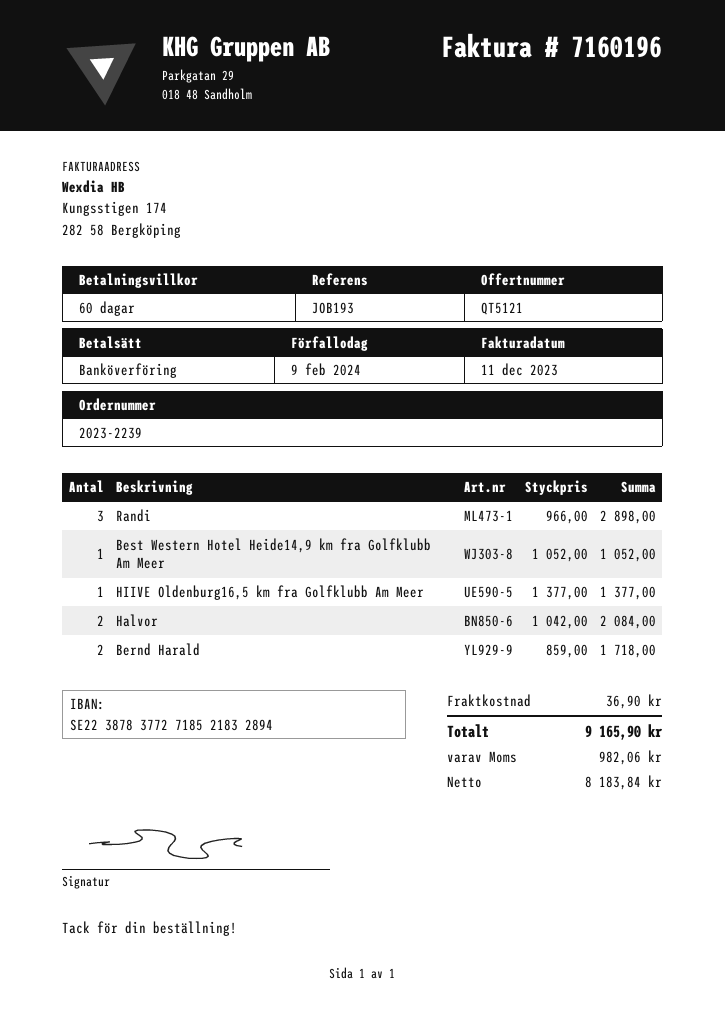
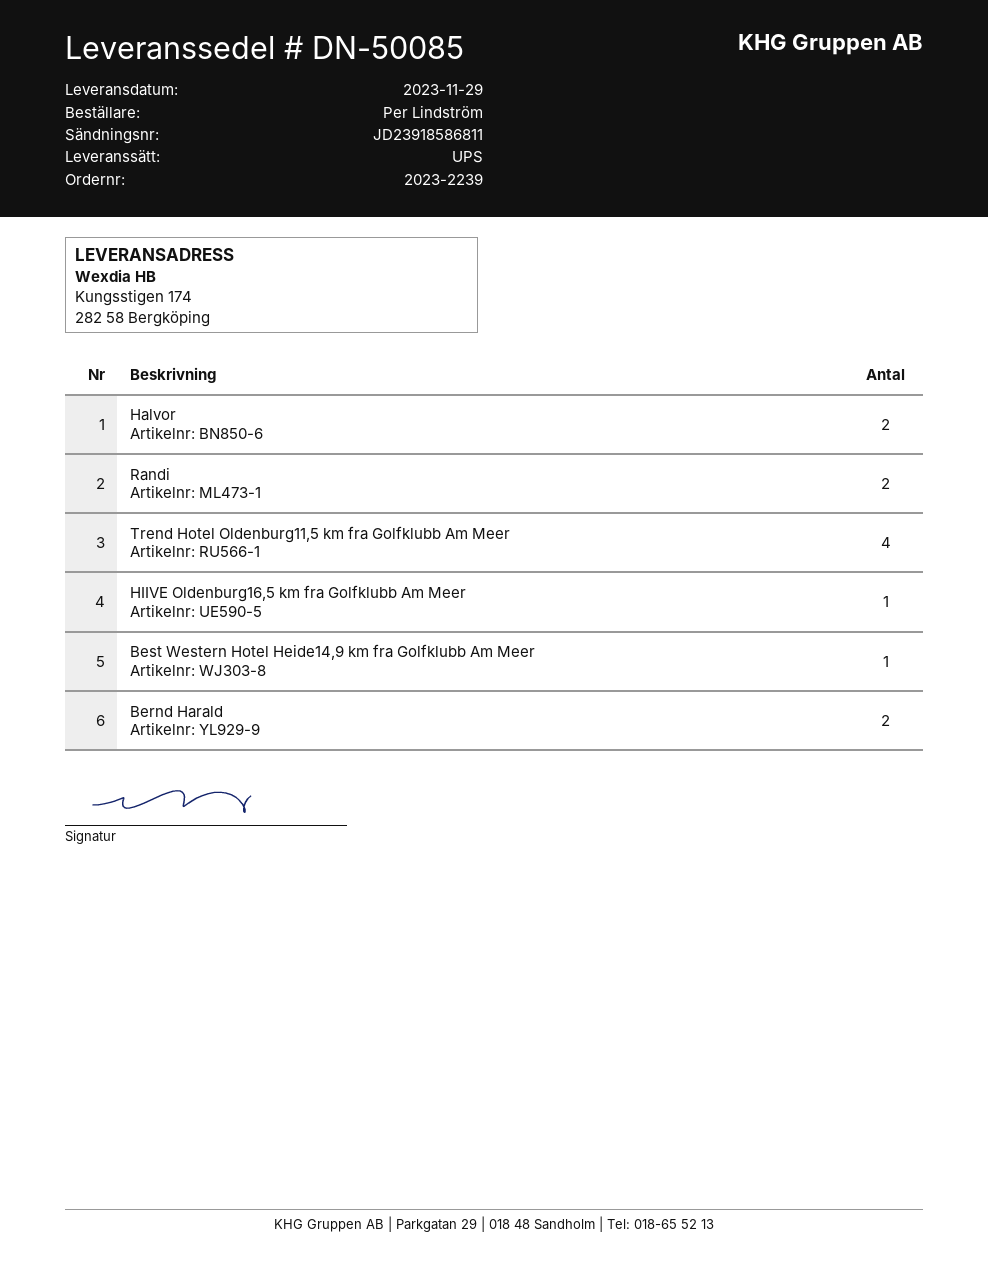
Randi: 3 -> 2
Trend Hotel Oldenburg11,5 km fra Golfklubb Am Meer: none -> 4

